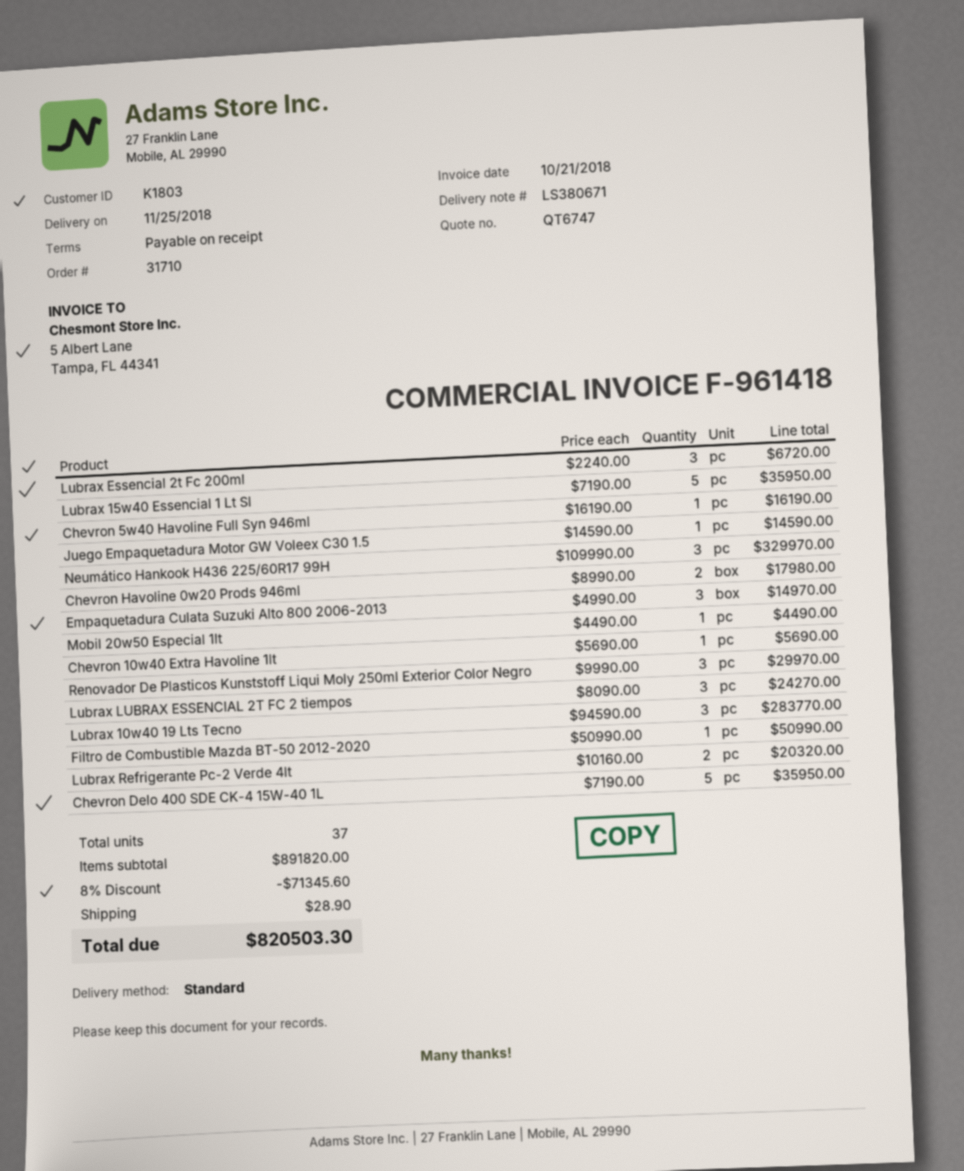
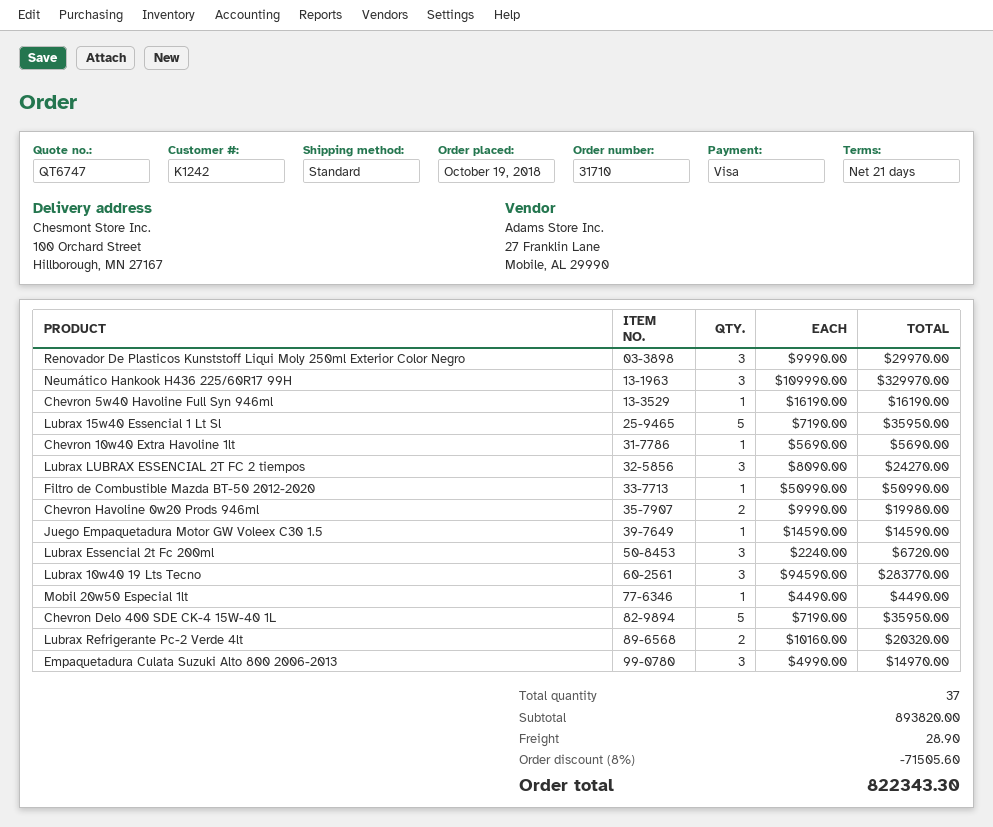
payment terms: on receipt -> 21 days
customer number: K1803 -> K1242
Chevron Havoline 0w20 Prods 946ml: 2 x 8990.00 = 17980.00 -> 2 x 9990.00 = 19980.00
subtotal: 891820.00 -> 893820.00
discount: 8% = 71345.60 -> 8% = 71505.60
total: 820503.30 -> 822343.30

